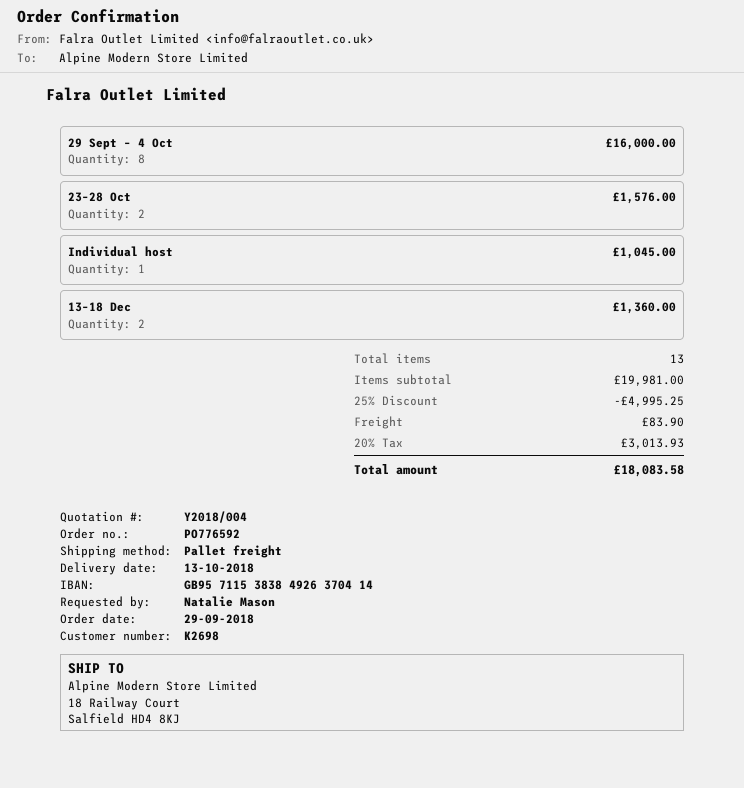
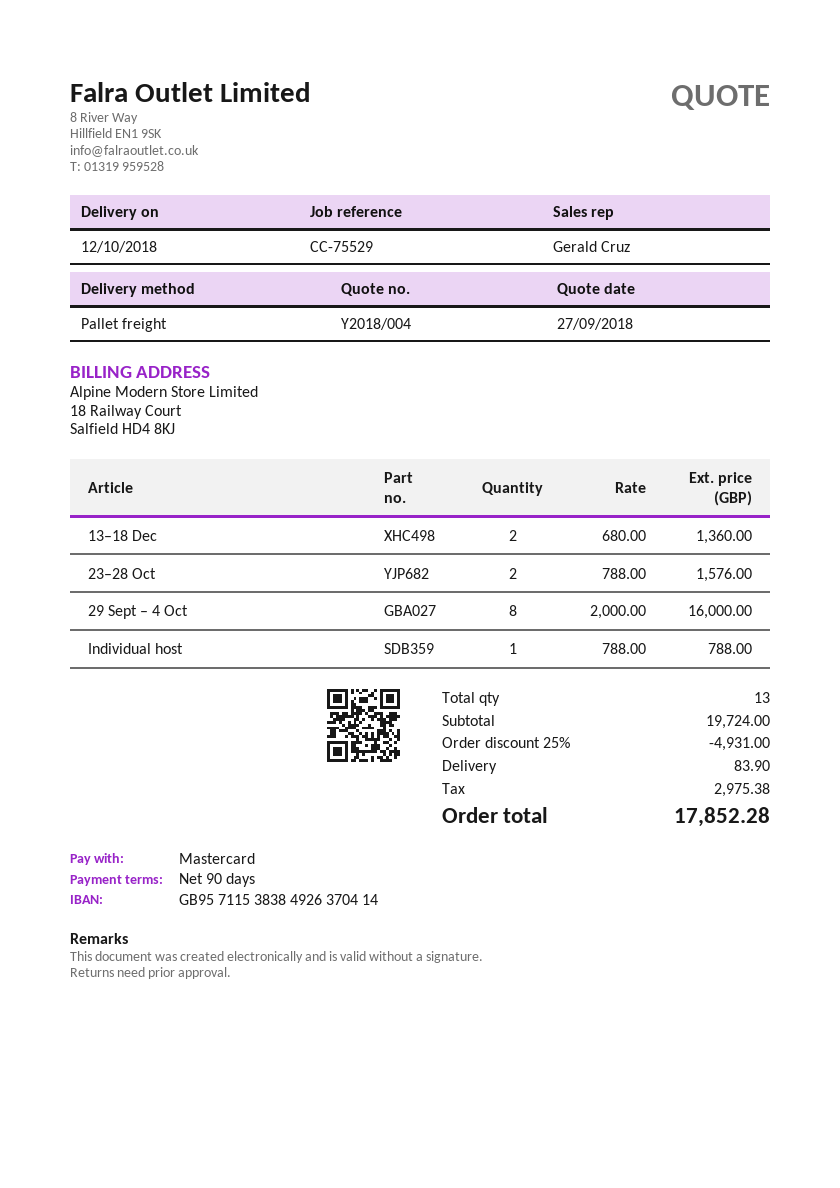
delivery date: 2018-10-13 -> 2018-10-12
Individual host: 1 for 1045.00 -> 1 for 788.00
subtotal: 19981.00 -> 19724.00
discount: 25% = 4995.25 -> 25% = 4931.00
tax: 3013.93 -> 2975.38
total: 18083.58 -> 17852.28

